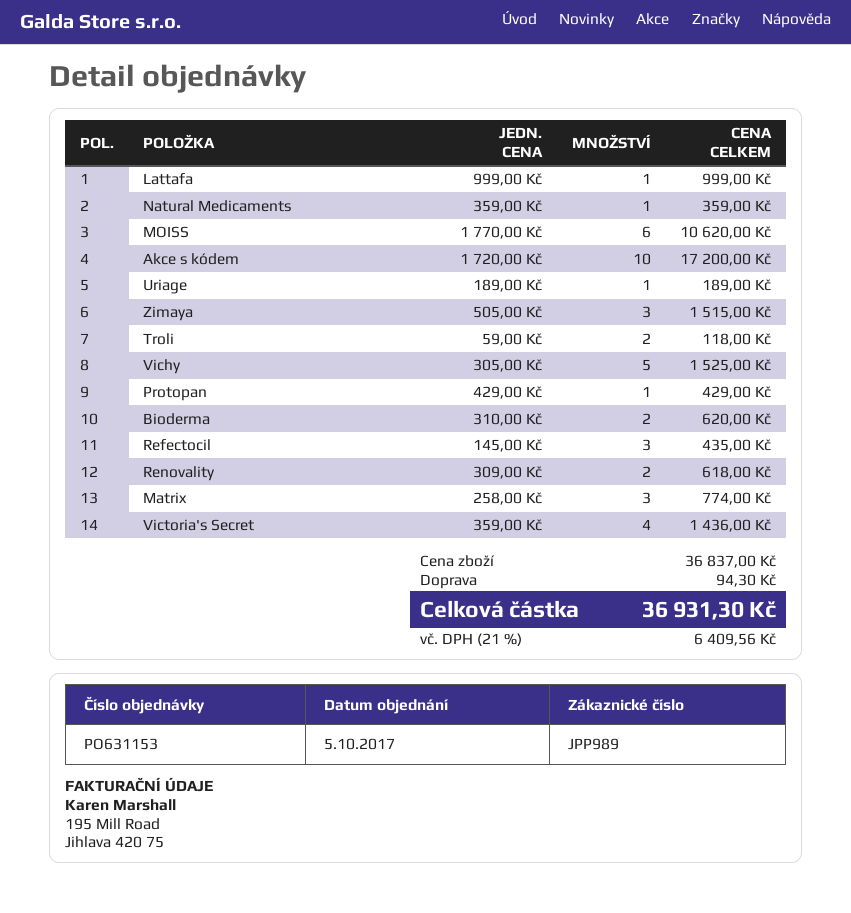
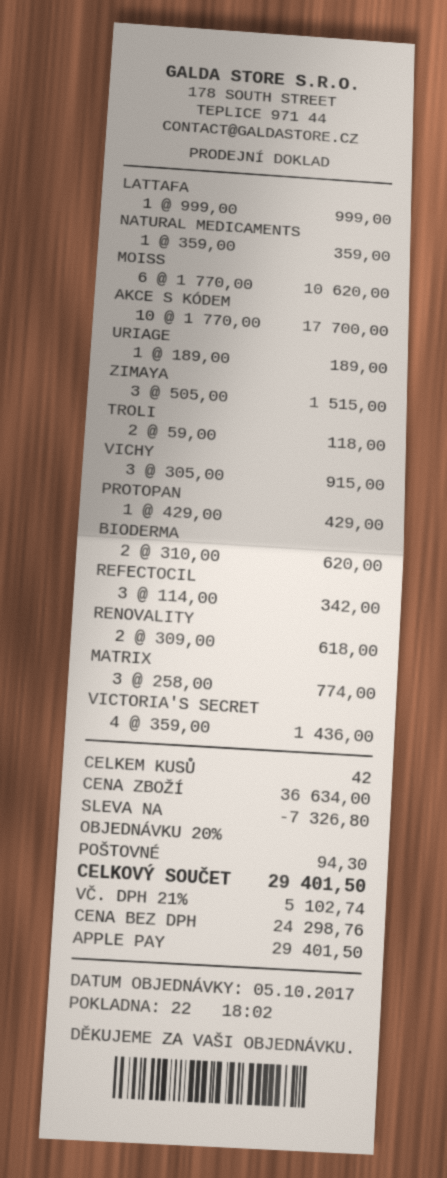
Akce s kódem: 10 x 1720.00 = 17200.00 -> 10 x 1770.00 = 17700.00
Vichy: 5 x 305.00 = 1525.00 -> 3 x 305.00 = 915.00
Refectocil: 3 x 145.00 = 435.00 -> 3 x 114.00 = 342.00
subtotal: 36837.00 -> 36634.00
discount: none -> 20% = 7326.80
tax: 21% = 6409.56 -> 21% = 5102.74
total: 36931.30 -> 29401.50

